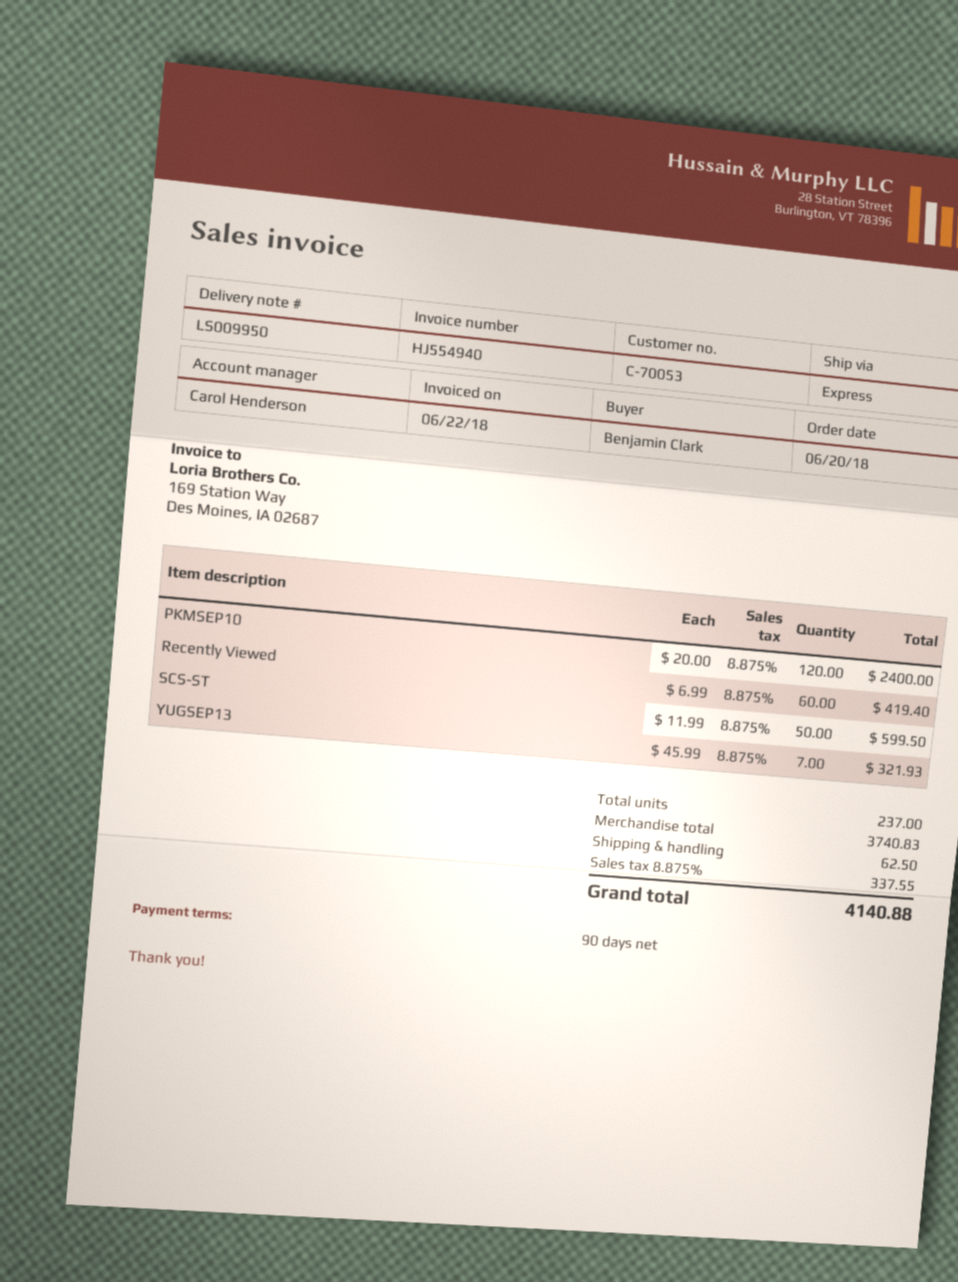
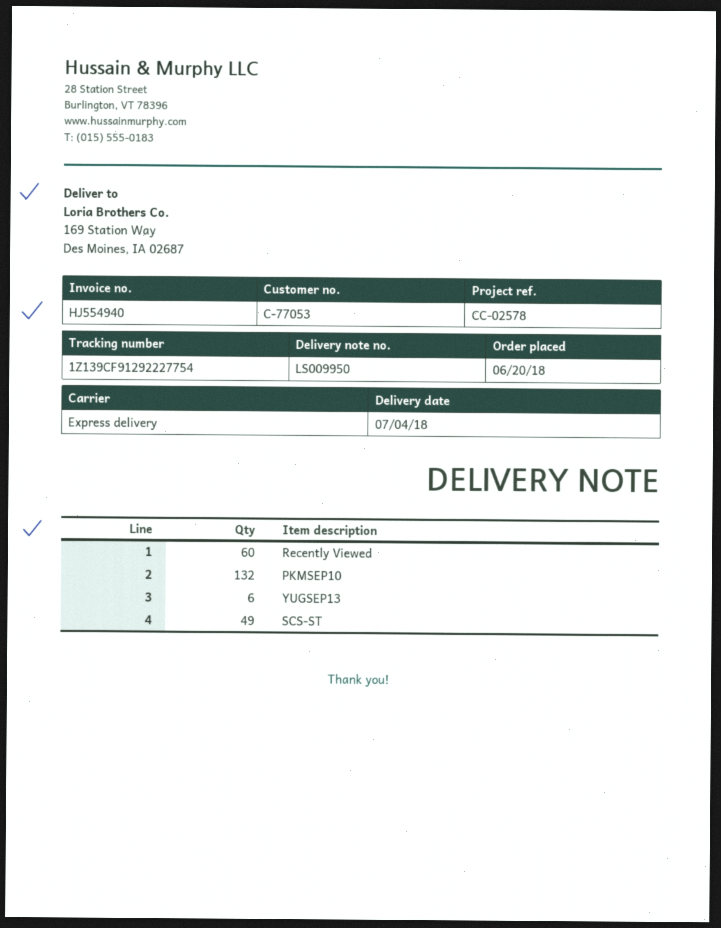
customer number: C-70053 -> C-77053
PKMSEP10: 120 -> 132
SCS-ST: 50 -> 49
YUGSEP13: 7 -> 6

